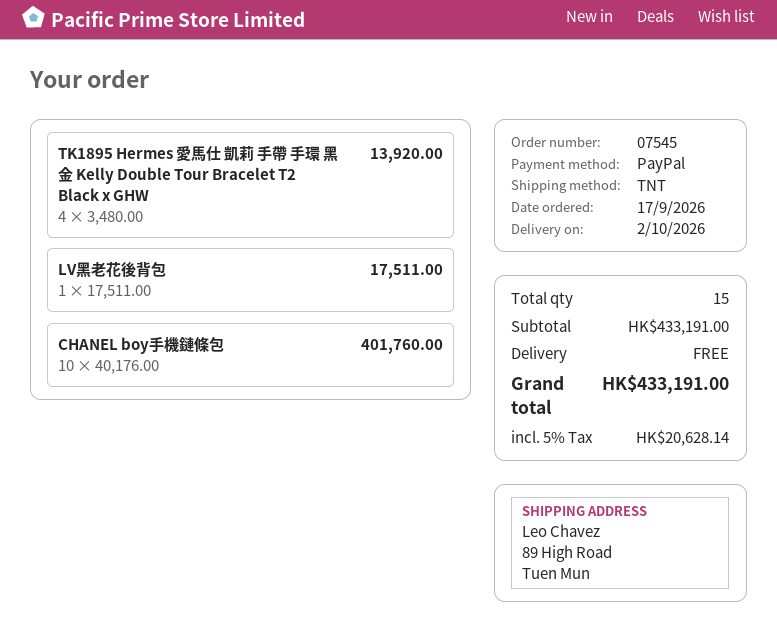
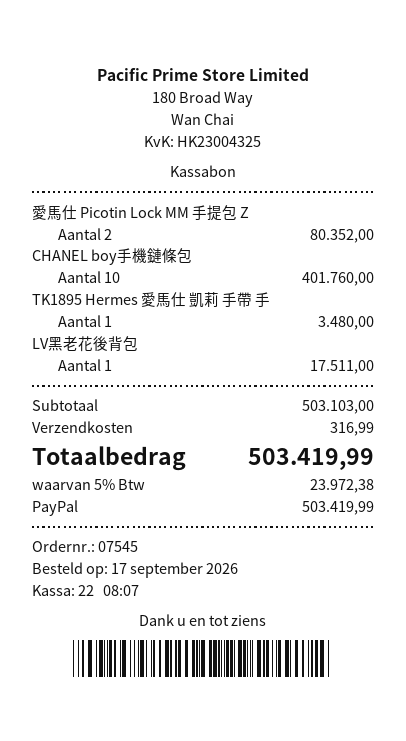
TK1895 Hermes 愛馬仕 凱莉 手帶 手環 黑金 Kelly Double Tour Bracelet T2 Black x GHW: 4 for 13920.00 -> 1 for 3480.00
愛馬仕 Picotin Lock MM 手提包 Z: none -> 2 for 80352.00
subtotal: 433191.00 -> 503103.00
shipping: 0.00 -> 316.99
tax: 5% = 20628.14 -> 5% = 23972.38
total: 433191.00 -> 503419.99

